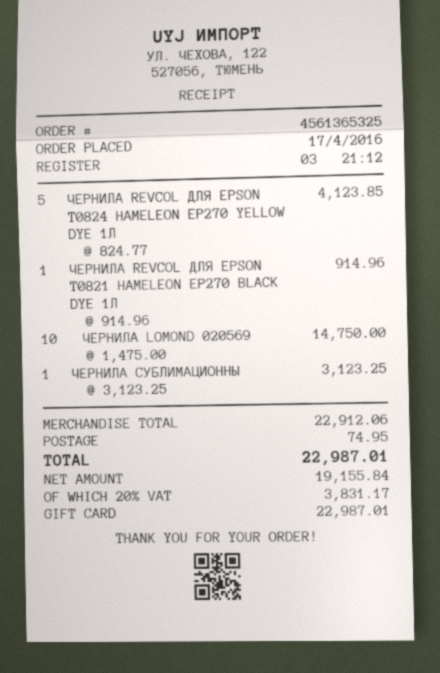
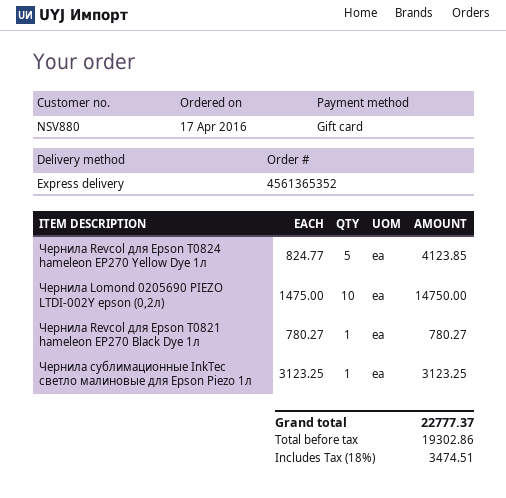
order number: 4561365325 -> 4561365352
ЧЕРНИЛА REVCOL ДЛЯ EPSON T0821 HAMELEON EP270 BLACK DYE 1Л: 1 x 914.96 = 914.96 -> 1 x 780.27 = 780.27
shipping: 74.95 -> none
net: 19155.84 -> 19302.86
tax: 20% = 3831.17 -> 18% = 3474.51
total: 22987.01 -> 22777.37

